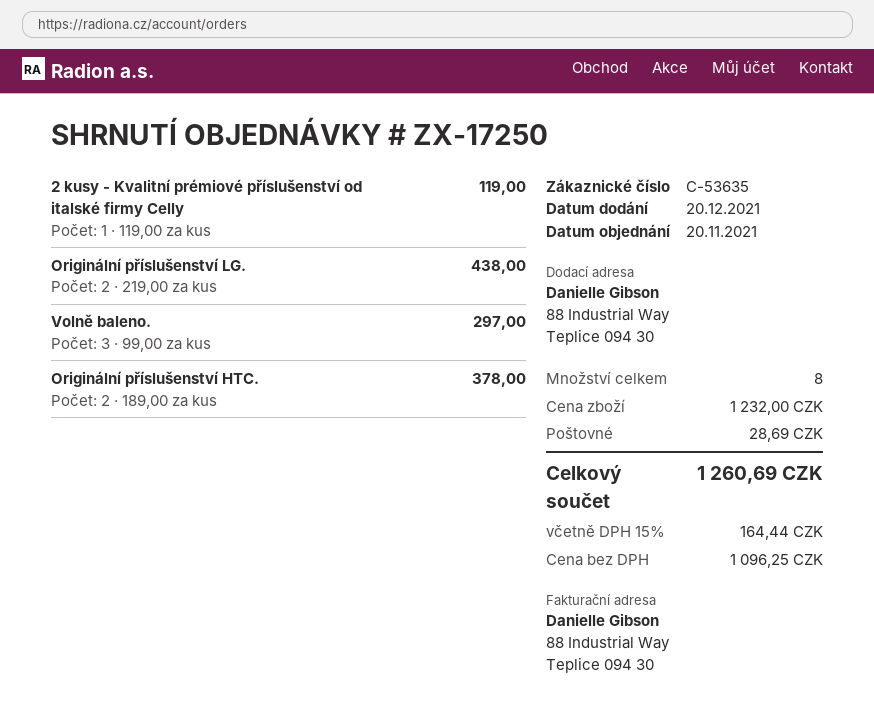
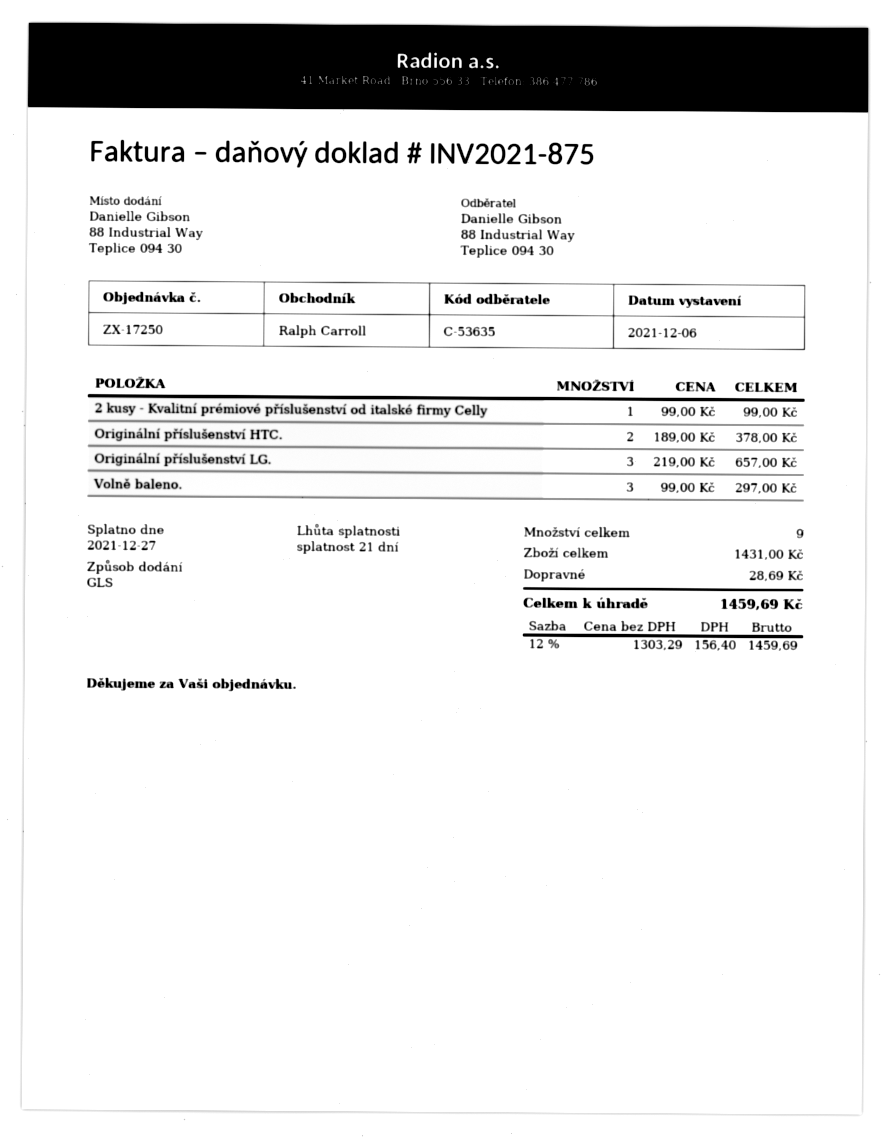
2 kusy - Kvalitní prémiové příslušenství od italské firmy Celly: 1 x 119.00 = 119.00 -> 1 x 99.00 = 99.00
Originální příslušenství LG.: 2 x 219.00 = 438.00 -> 3 x 219.00 = 657.00
total quantity: 8 -> 9
subtotal: 1232.00 -> 1431.00
net: 1096.25 -> 1303.29
tax: 15% = 164.44 -> 12% = 156.40
total: 1260.69 -> 1459.69

